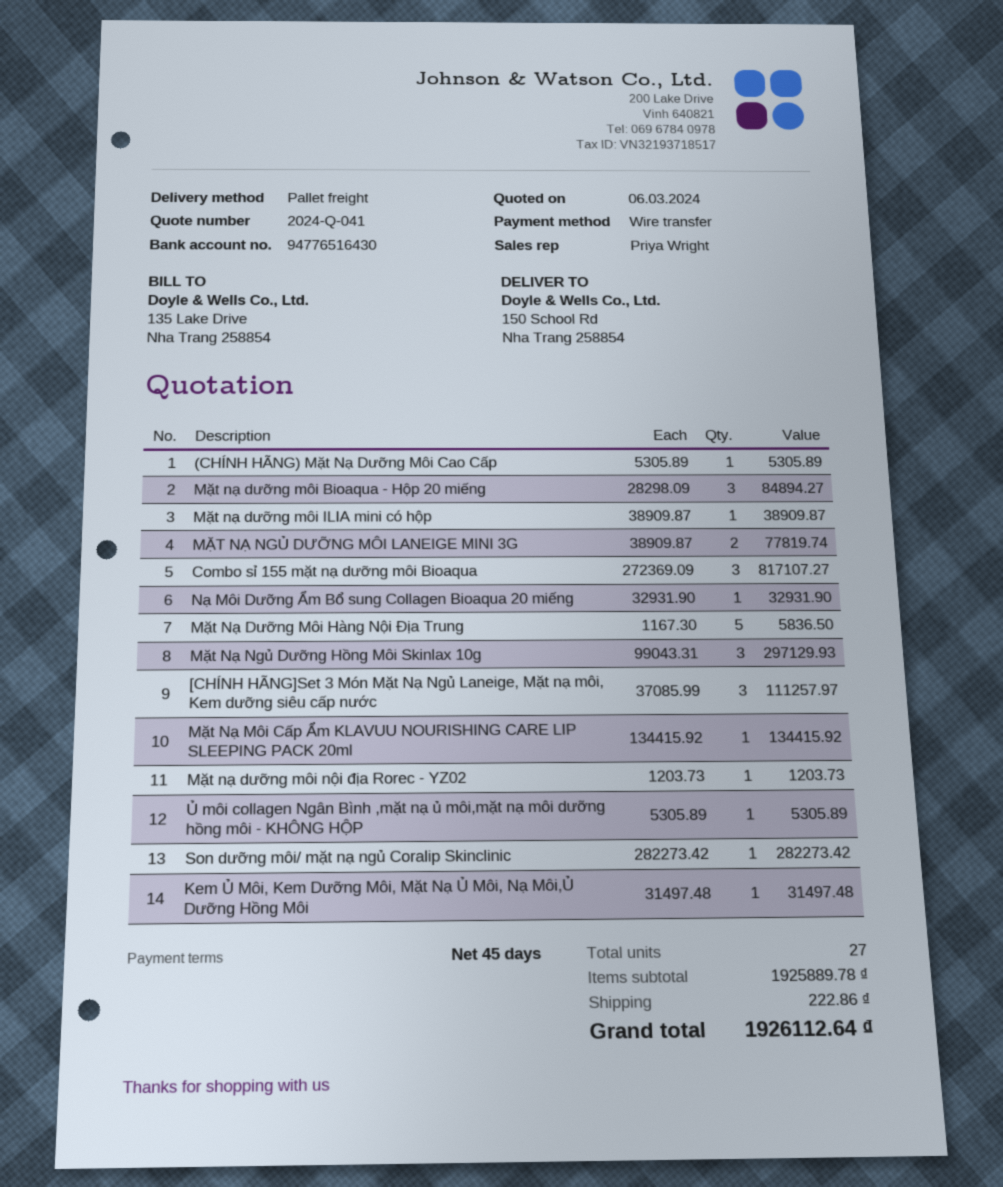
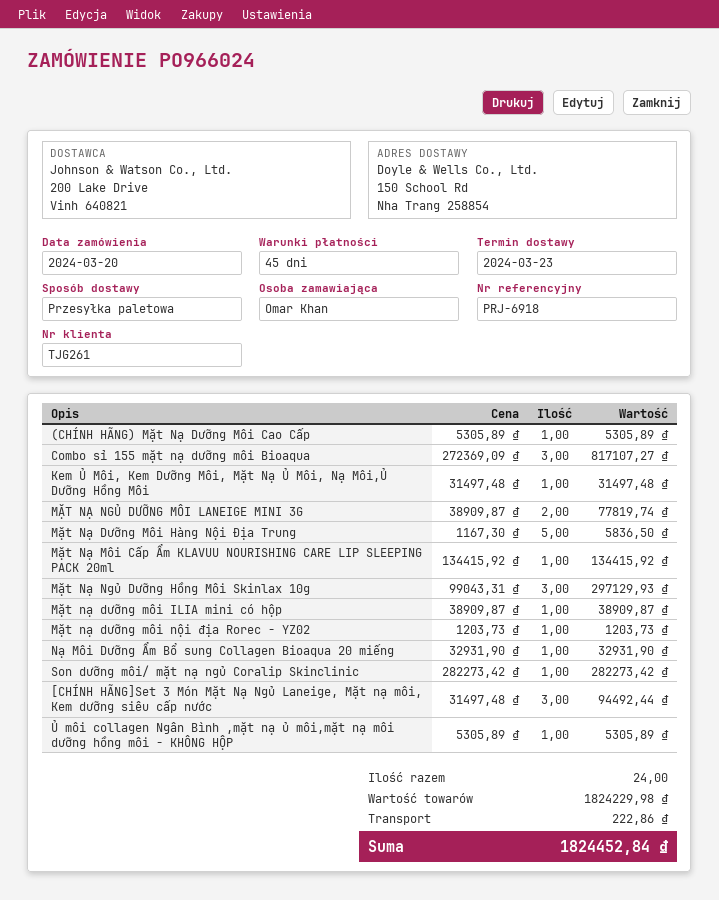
Mặt nạ dưỡng môi Bioaqua - Hộp 20 miếng: 3 x 28298.09 = 84894.27 -> none
[CHÍNH HÃNG]Set 3 Món Mặt Nạ Ngủ Laneige, Mặt nạ môi, Kem dưỡng siêu cấp nước: 3 x 37085.99 = 111257.97 -> 3 x 31497.48 = 94492.44
total quantity: 27 -> 24
subtotal: 1925889.78 -> 1824229.98
total: 1926112.64 -> 1824452.84

